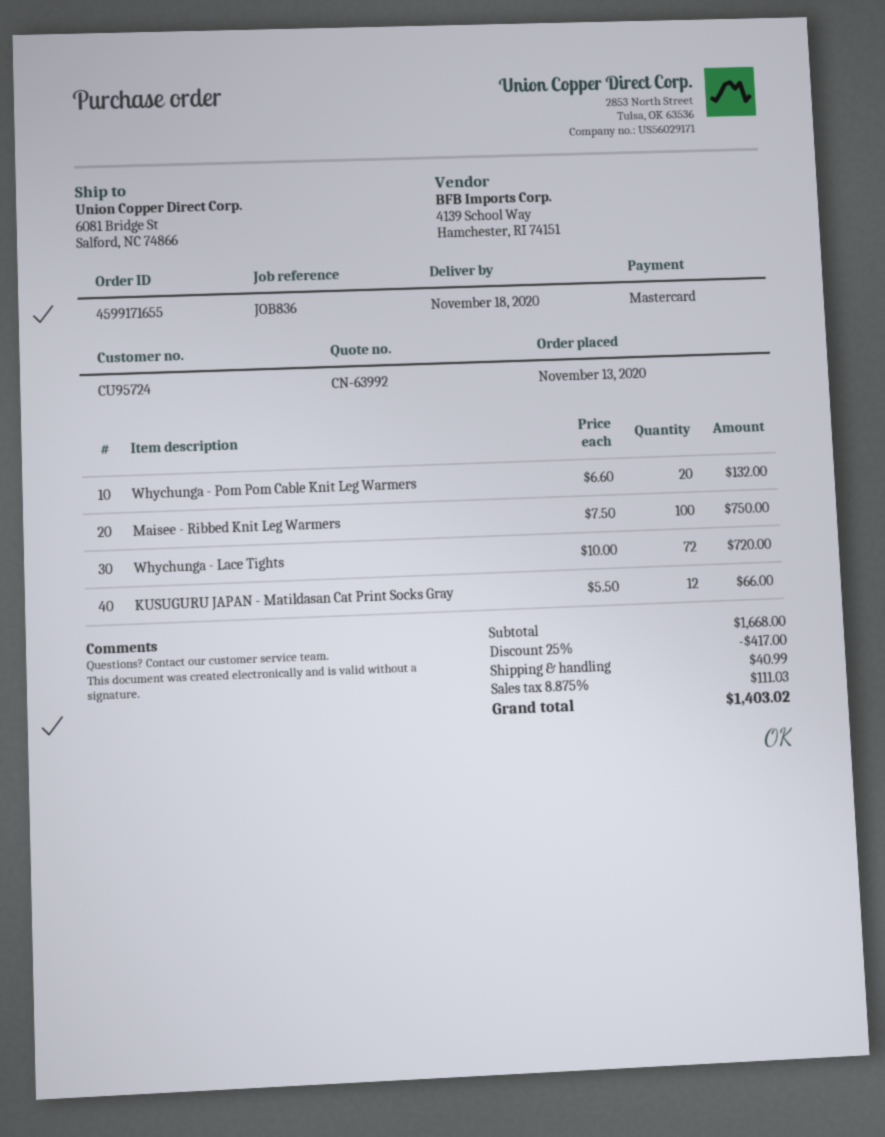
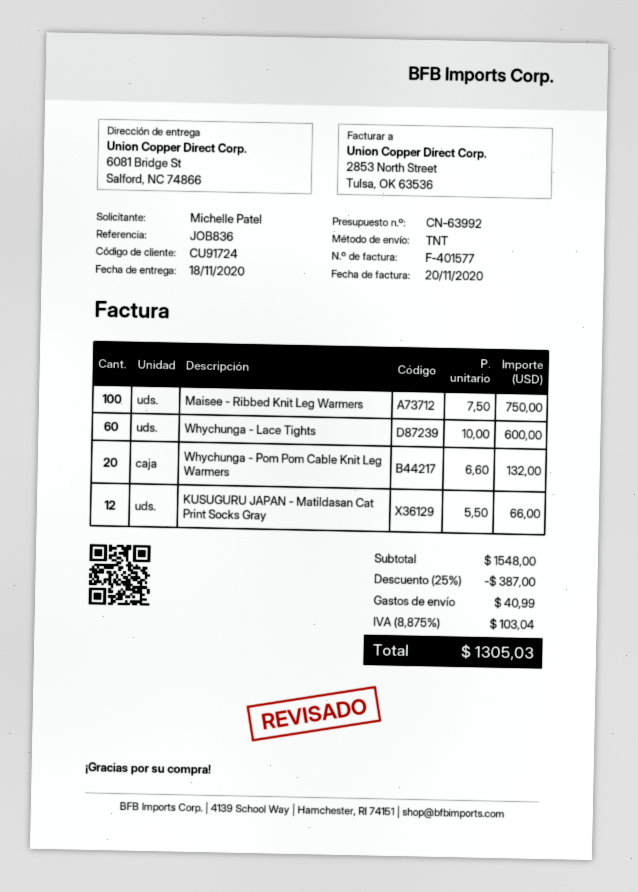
customer number: CU95724 -> CU91724
Whychunga - Lace Tights: 72 x 10.00 = 720.00 -> 60 x 10.00 = 600.00
subtotal: 1668.00 -> 1548.00
discount: 25% = 417.00 -> 25% = 387.00
tax: 8.875% = 111.03 -> 8.875% = 103.04
total: 1403.02 -> 1305.03

